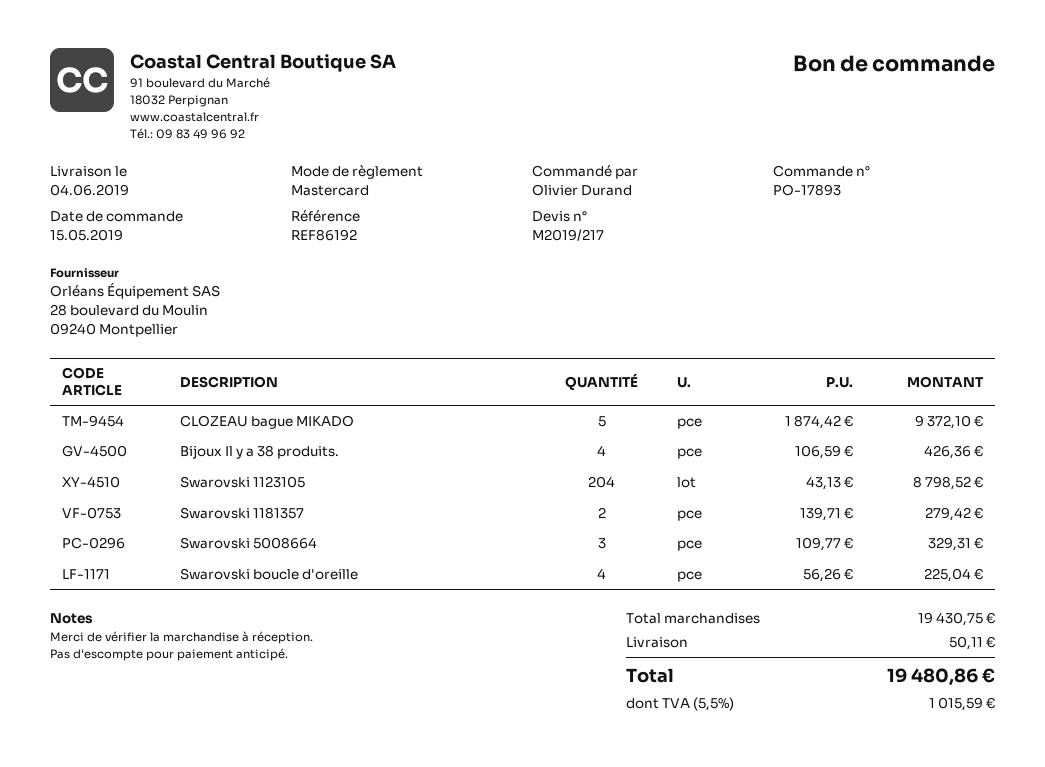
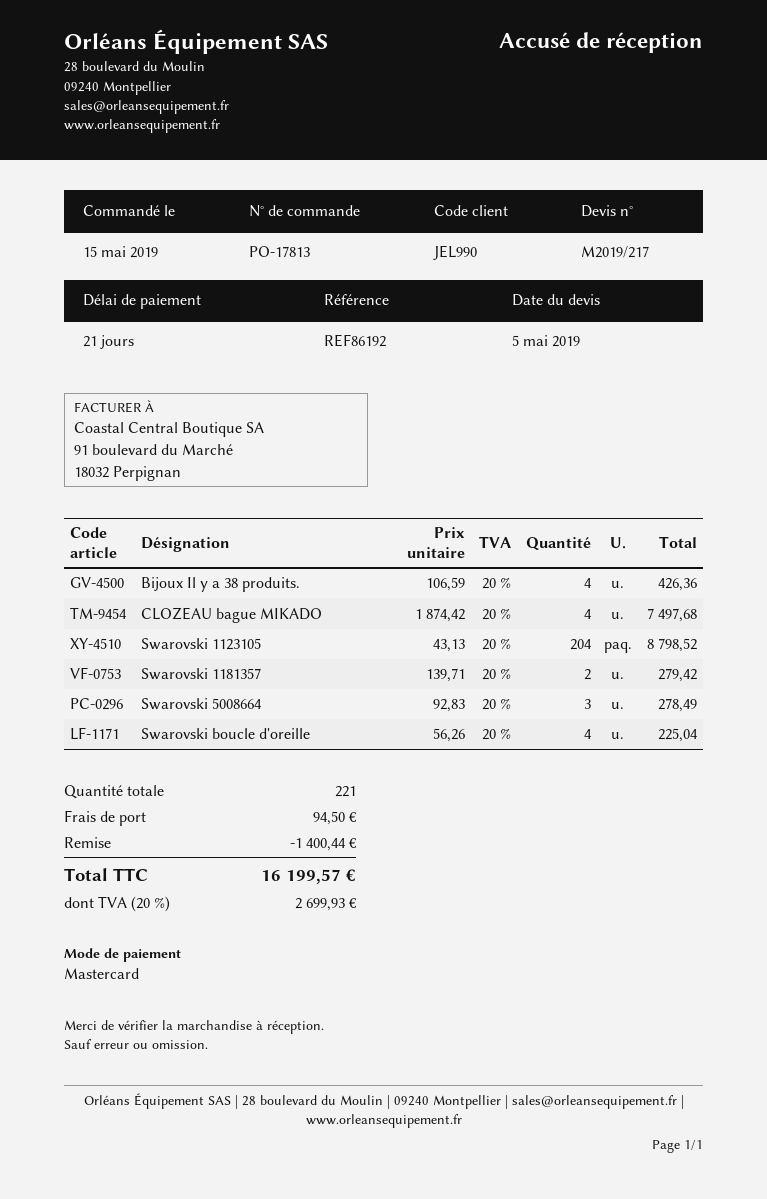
order number: PO-17893 -> PO-17813
CLOZEAU bague MIKADO: 5 x 1874.42 = 9372.10 -> 4 x 1874.42 = 7497.68
Swarovski 5008664: 3 x 109.77 = 329.31 -> 3 x 92.83 = 278.49
discount: none -> 1400.44
shipping: 50.11 -> 94.50
tax: 5.5% = 1015.59 -> 20% = 2699.93
total: 19480.86 -> 16199.57

